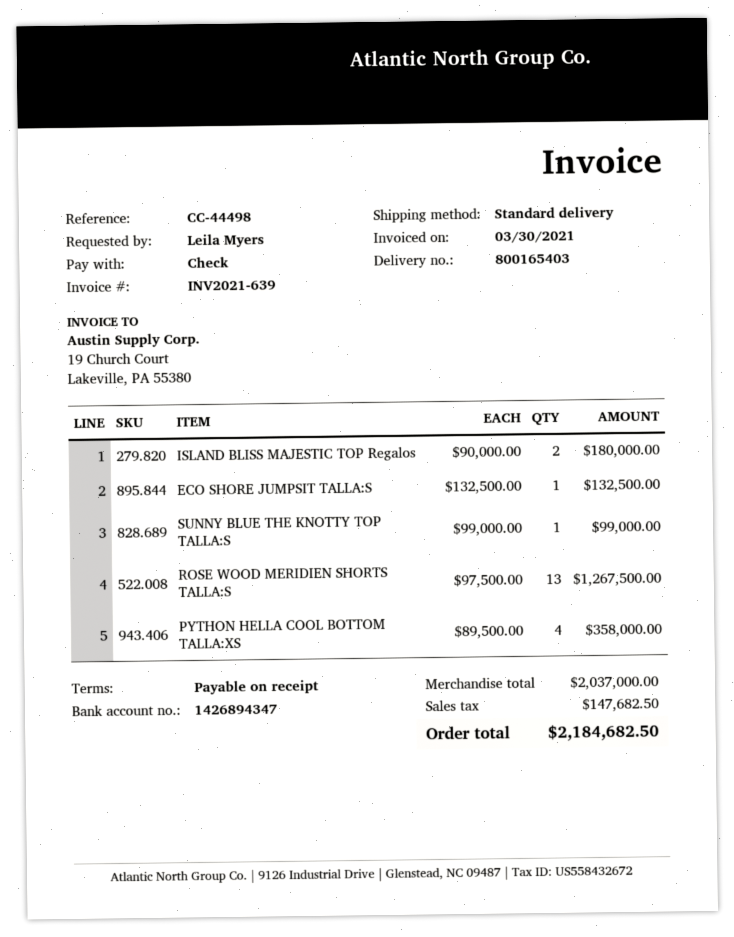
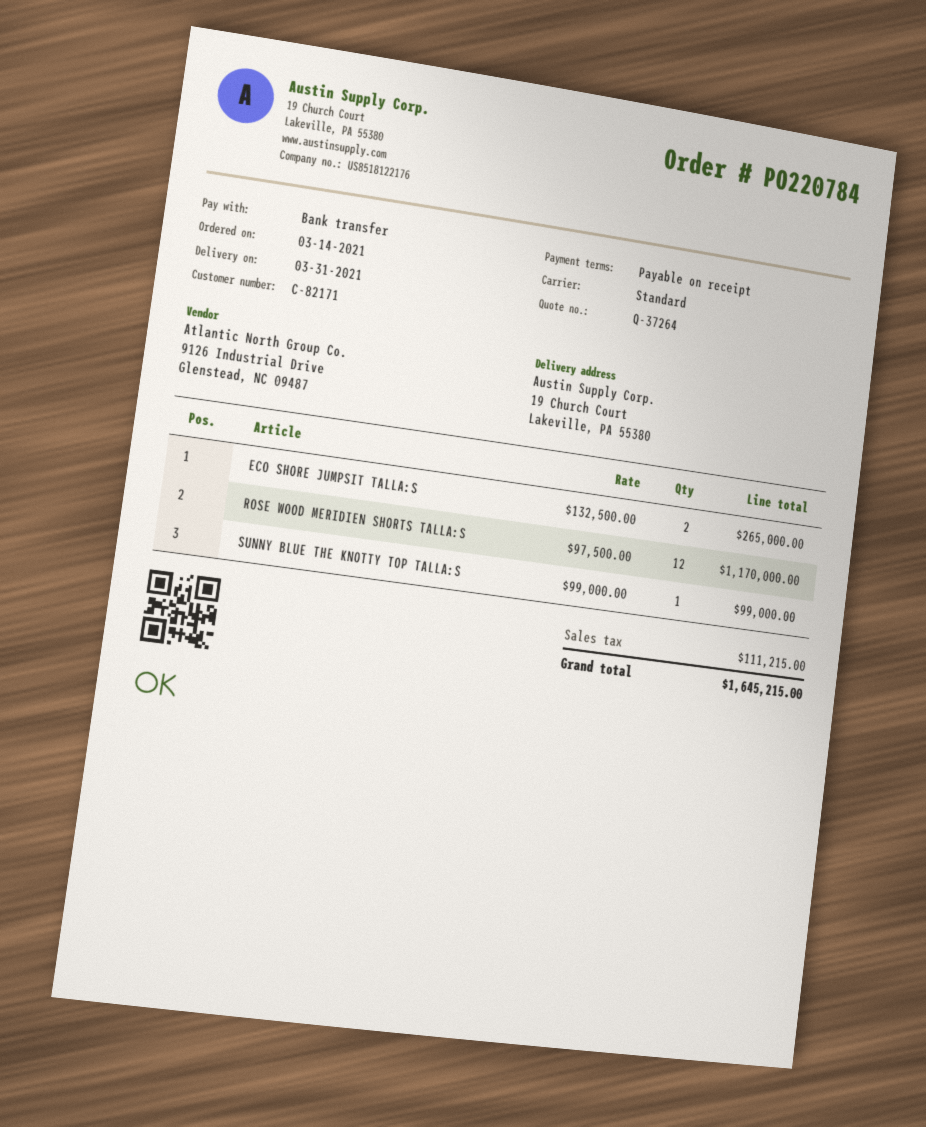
payment method: cheque -> bank transfer
ISLAND BLISS MAJESTIC TOP Regalos: 2 x 90000.00 = 180000.00 -> none
ECO SHORE JUMPSIT TALLA:S: 1 x 132500.00 = 132500.00 -> 2 x 132500.00 = 265000.00
ROSE WOOD MERIDIEN SHORTS TALLA:S: 13 x 97500.00 = 1267500.00 -> 12 x 97500.00 = 1170000.00
PYTHON HELLA COOL BOTTOM TALLA:XS: 4 x 89500.00 = 358000.00 -> none
tax: 147682.50 -> 111215.00
total: 2184682.50 -> 1645215.00

